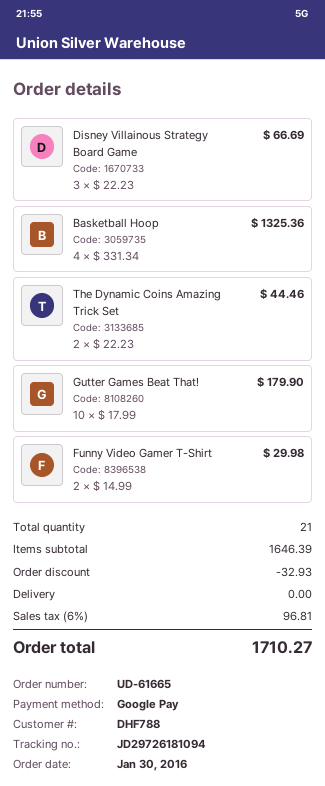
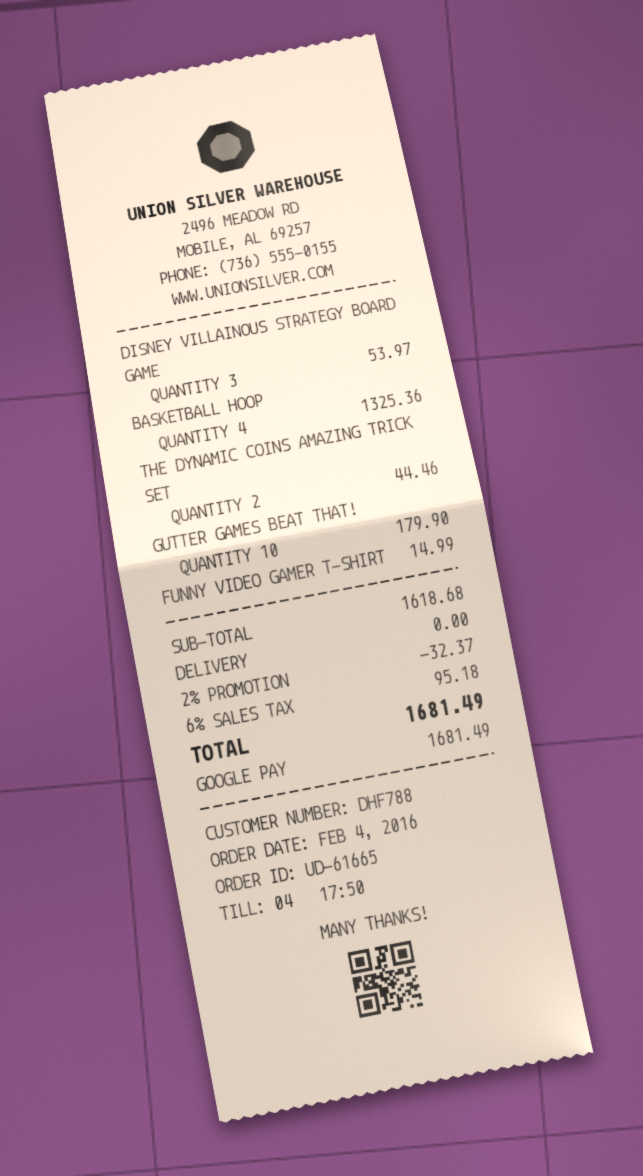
order date: 2016-01-30 -> 2016-02-04
Disney Villainous Strategy Board Game: 3 for 66.69 -> 3 for 53.97
Funny Video Gamer T-Shirt: 2 for 29.98 -> 1 for 14.99
subtotal: 1646.39 -> 1618.68
discount: 32.93 -> 32.37
tax: 6% = 96.81 -> 6% = 95.18
total: 1710.27 -> 1681.49

